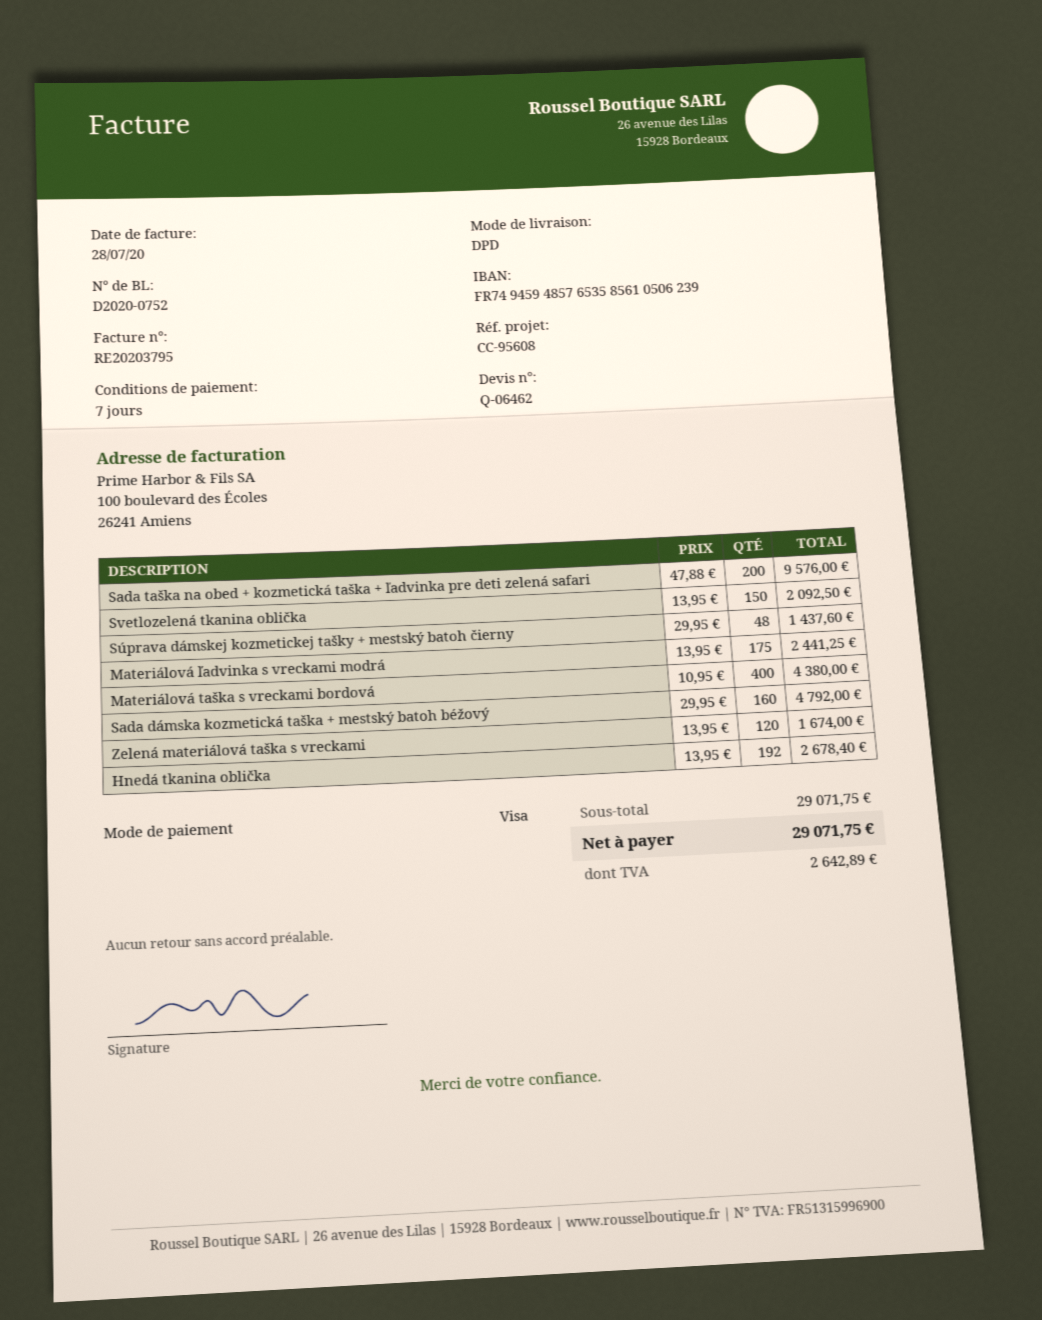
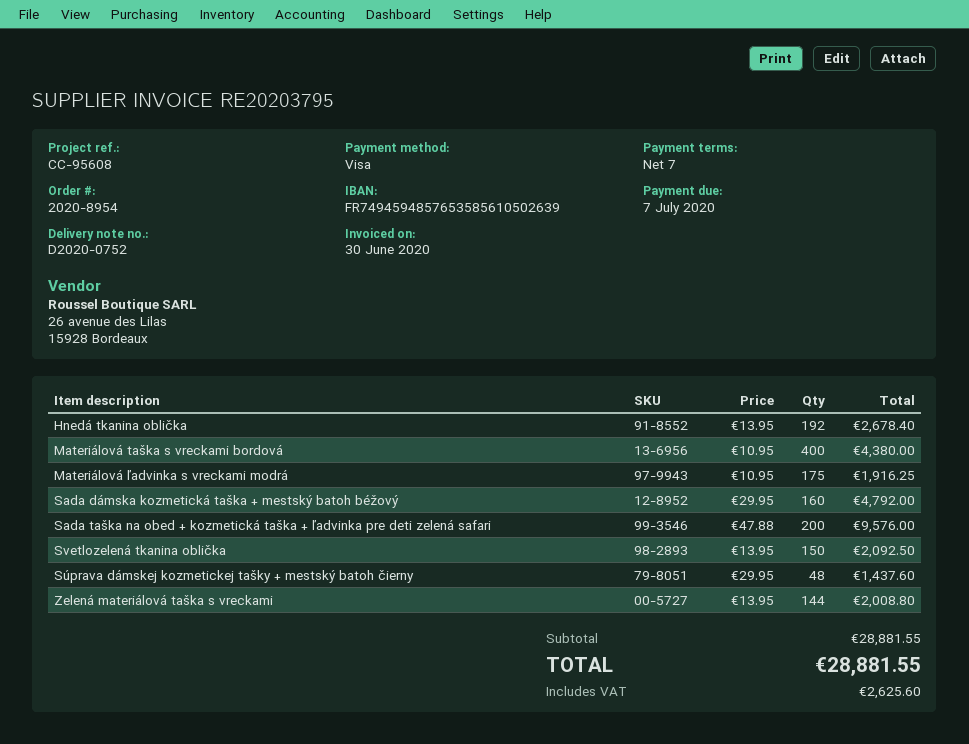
invoice date: 2020-07-28 -> 2020-06-30
bank account: FR7494594857653585610506239 -> FR7494594857653585610502639
Materiálová ľadvinka s vreckami modrá: 175 x 13.95 = 2441.25 -> 175 x 10.95 = 1916.25
Zelená materiálová taška s vreckami: 120 x 13.95 = 1674.00 -> 144 x 13.95 = 2008.80
subtotal: 29071.75 -> 28881.55
tax: 2642.89 -> 2625.60
total: 29071.75 -> 28881.55

